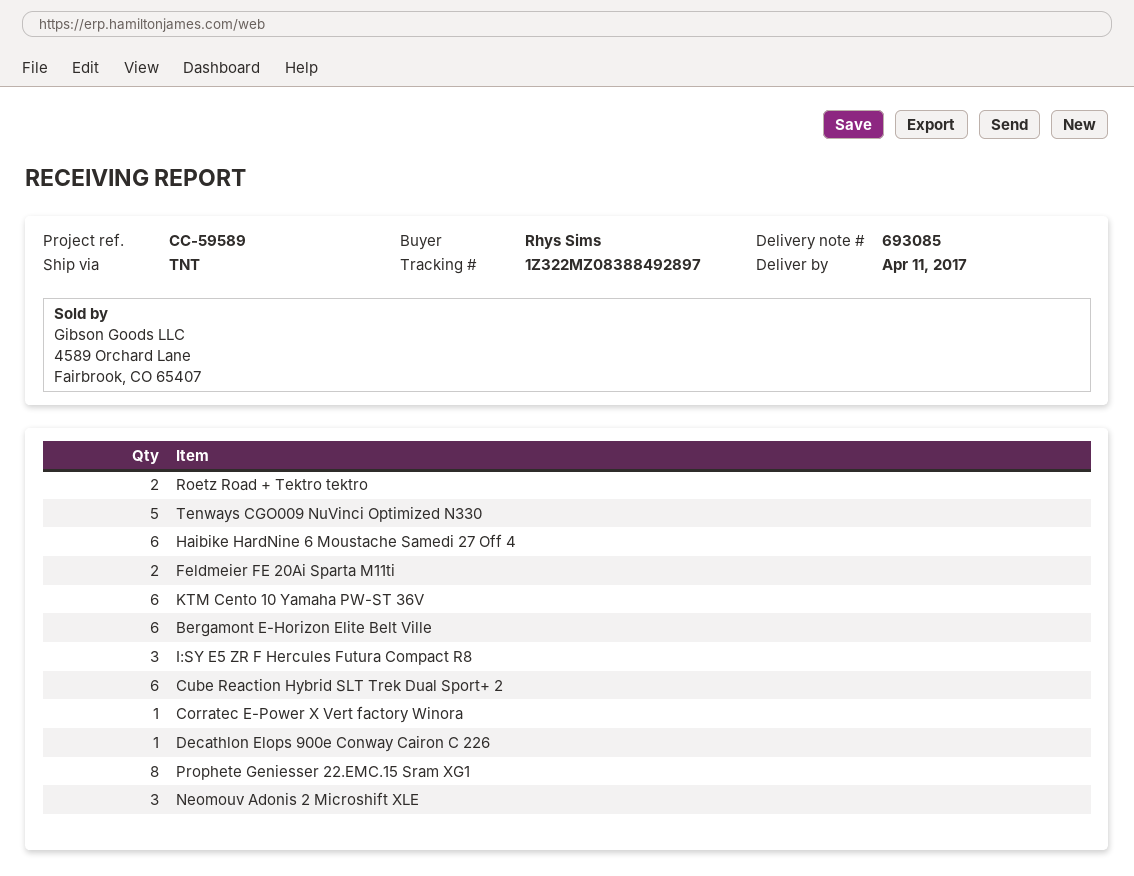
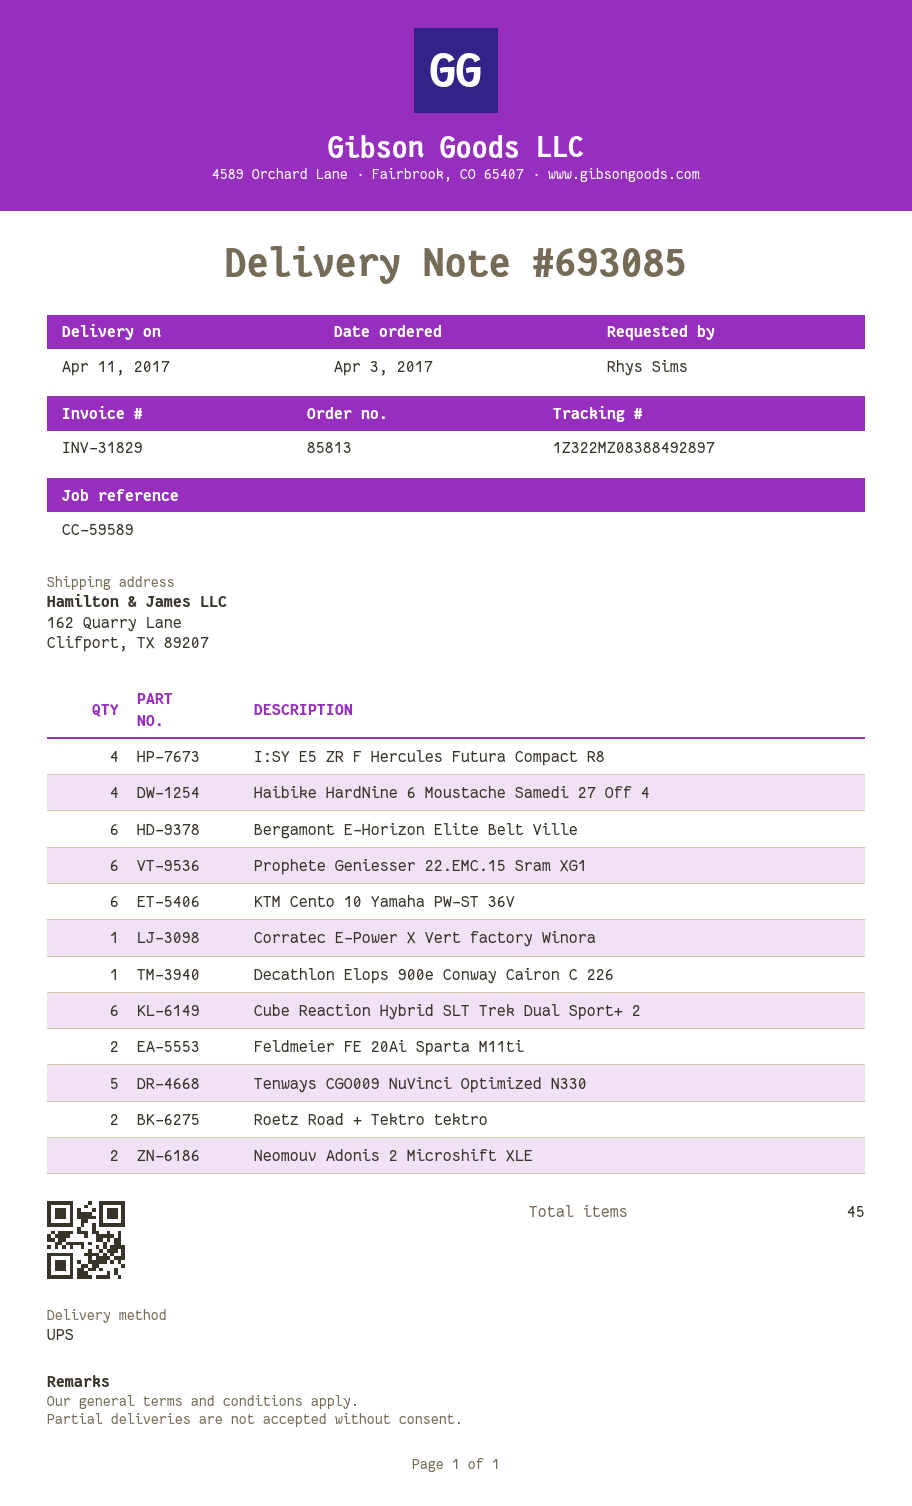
shipping method: TNT -> UPS
Haibike HardNine 6 Moustache Samedi 27 Off 4: 6 -> 4
I:SY E5 ZR F Hercules Futura Compact R8: 3 -> 4
Prophete Geniesser 22.EMC.15 Sram XG1: 8 -> 6
Neomouv Adonis 2 Microshift XLE: 3 -> 2

